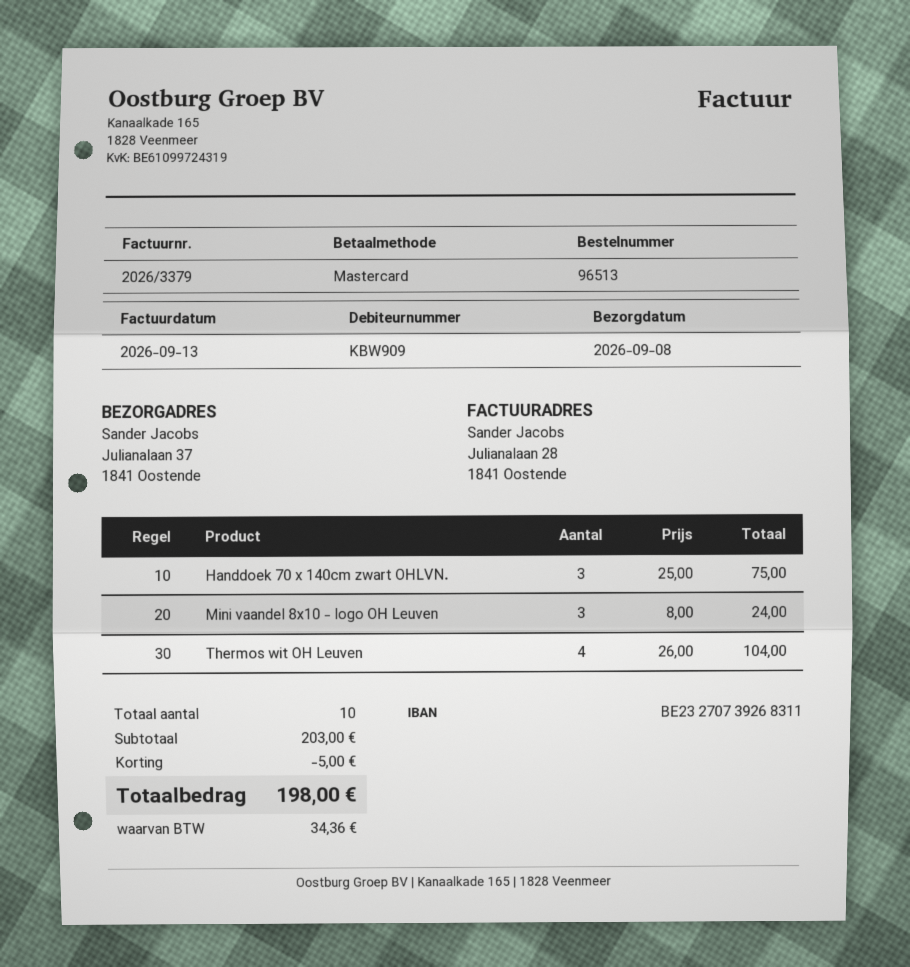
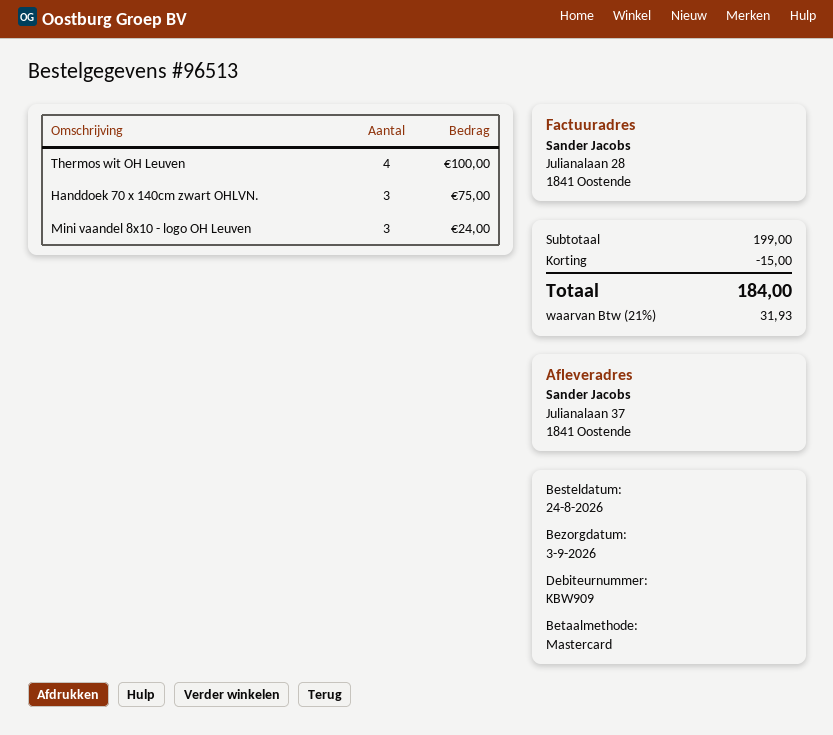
delivery date: 2026-09-08 -> 2026-09-03
Thermos wit OH Leuven: 4 for 104.00 -> 4 for 100.00
subtotal: 203.00 -> 199.00
discount: 5.00 -> 15.00
tax: 34.36 -> 31.93
total: 198.00 -> 184.00

